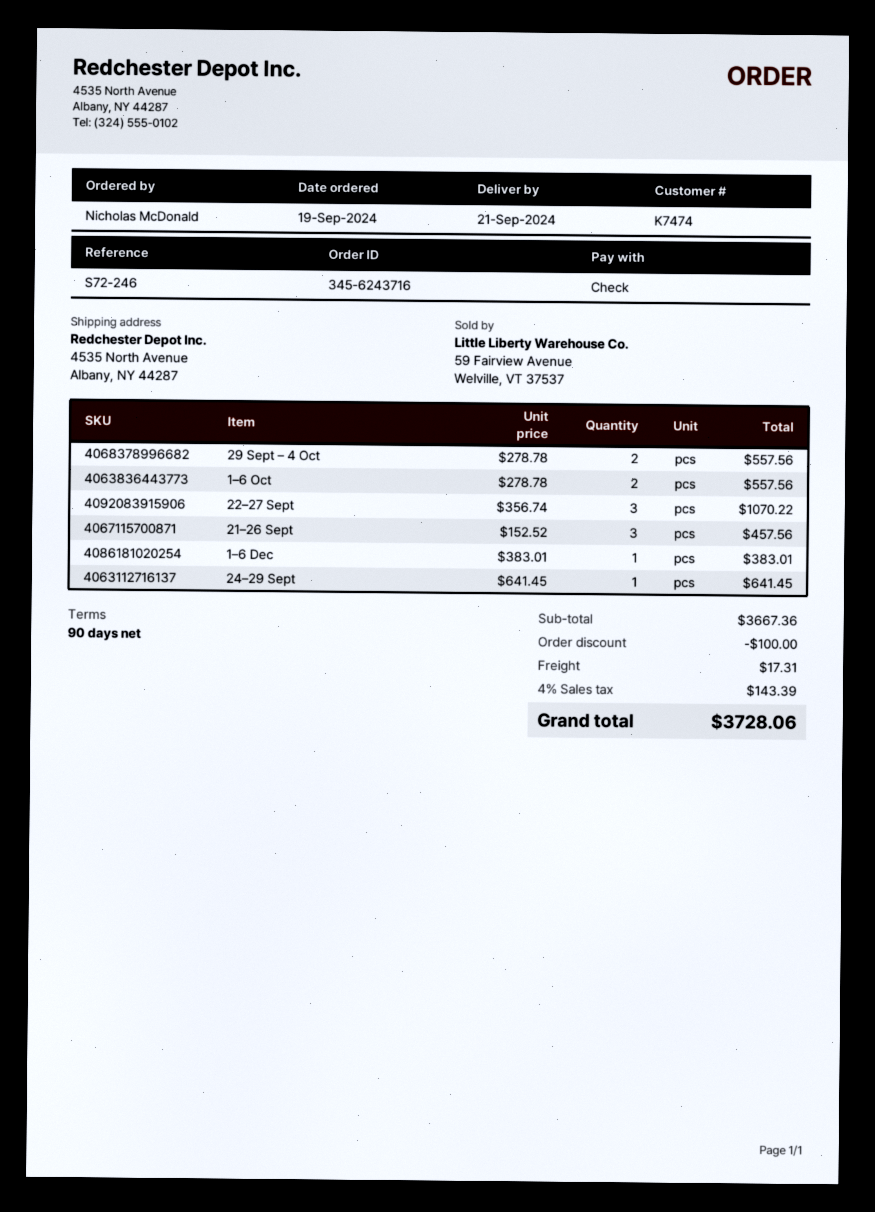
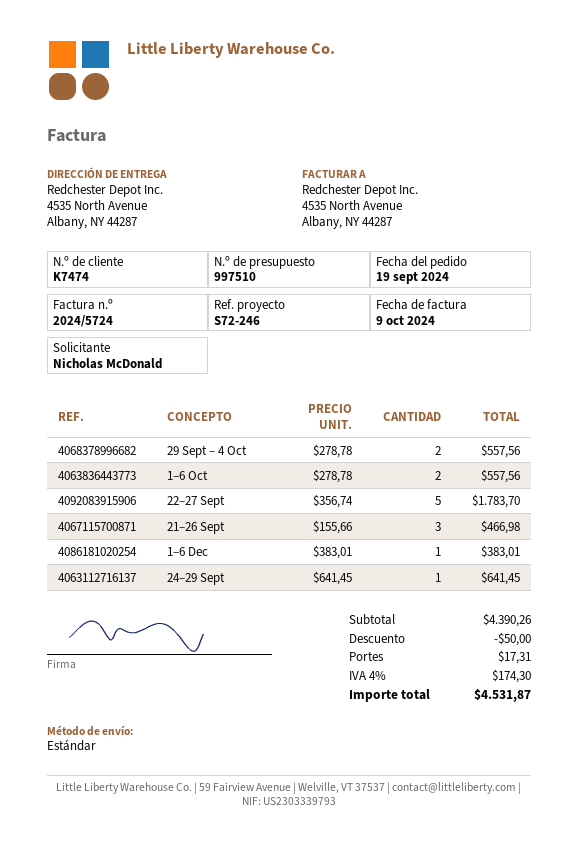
22–27 Sept: 3 x 356.74 = 1070.22 -> 5 x 356.74 = 1783.70
21–26 Sept: 3 x 152.52 = 457.56 -> 3 x 155.66 = 466.98
subtotal: 3667.36 -> 4390.26
discount: 100.00 -> 50.00
tax: 4% = 143.39 -> 4% = 174.30
total: 3728.06 -> 4531.87

